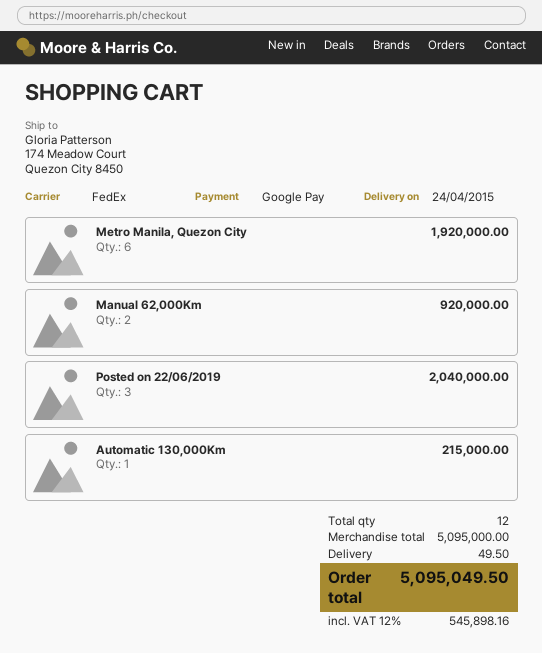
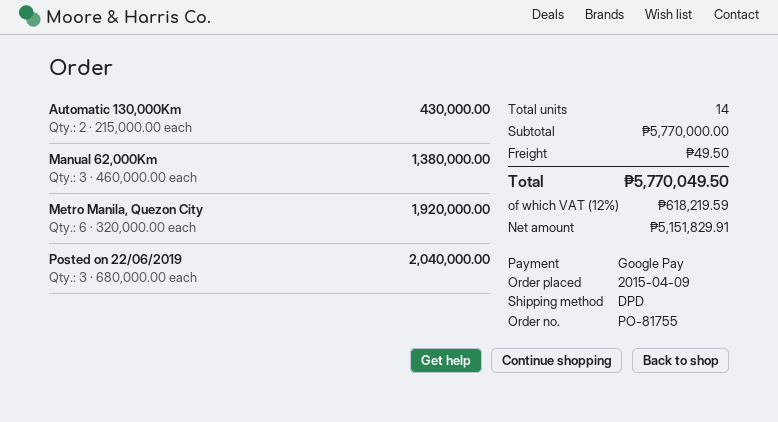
shipping method: FedEx -> DPD
Manual 62,000Km: 2 for 920000.00 -> 3 for 1380000.00
Automatic 130,000Km: 1 for 215000.00 -> 2 for 430000.00
total quantity: 12 -> 14
subtotal: 5095000.00 -> 5770000.00
tax: 12% = 545898.16 -> 12% = 618219.59
total: 5095049.50 -> 5770049.50

